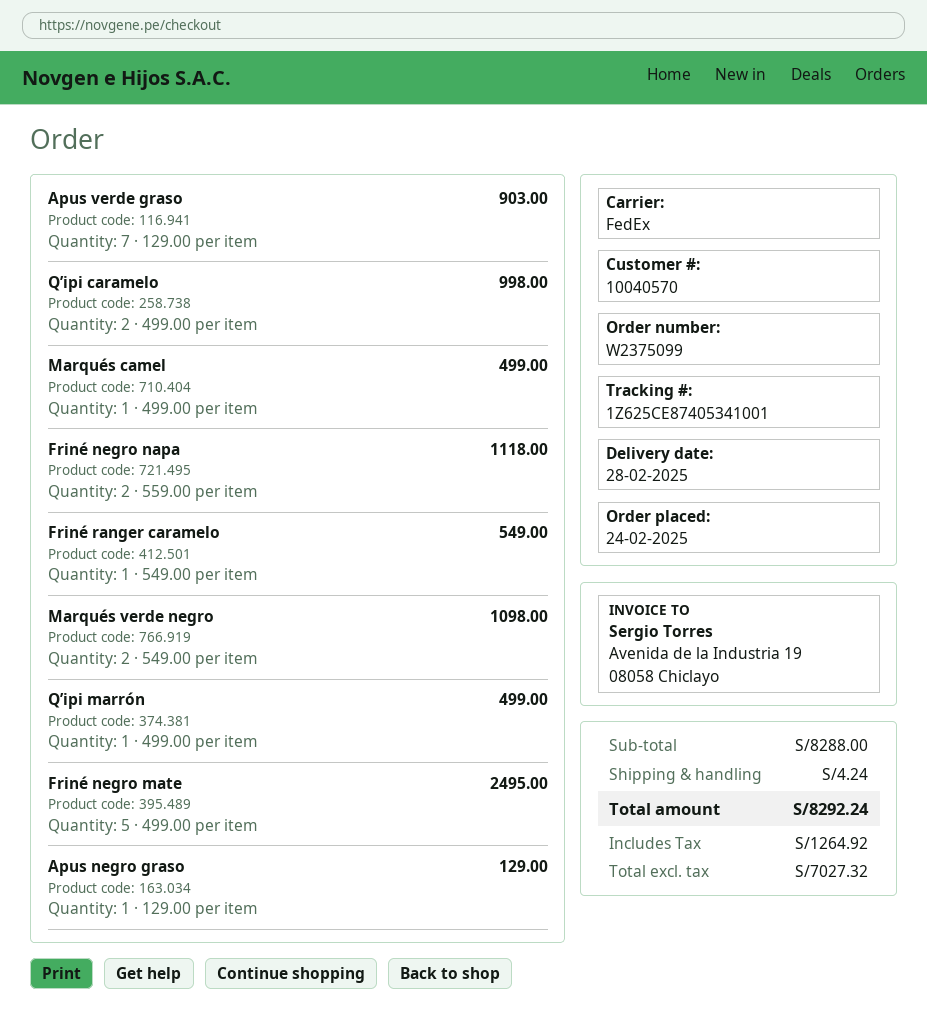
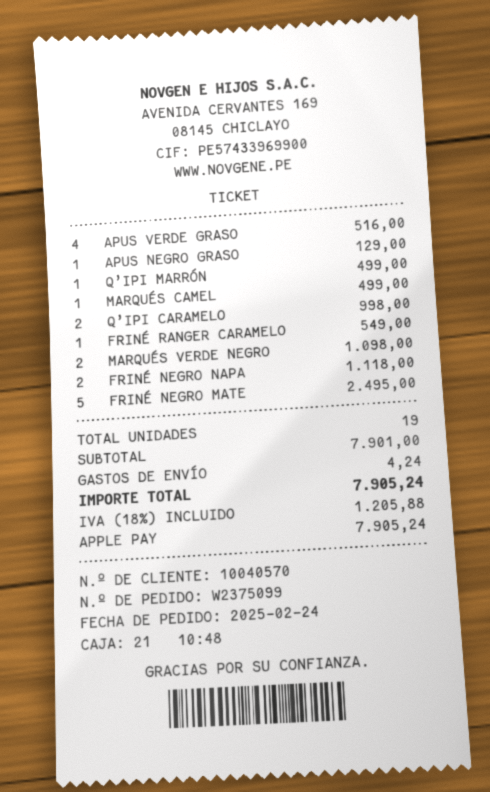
Apus verde graso: 7 for 903.00 -> 4 for 516.00
subtotal: 8288.00 -> 7901.00
tax: 1264.92 -> 1205.88
total: 8292.24 -> 7905.24

